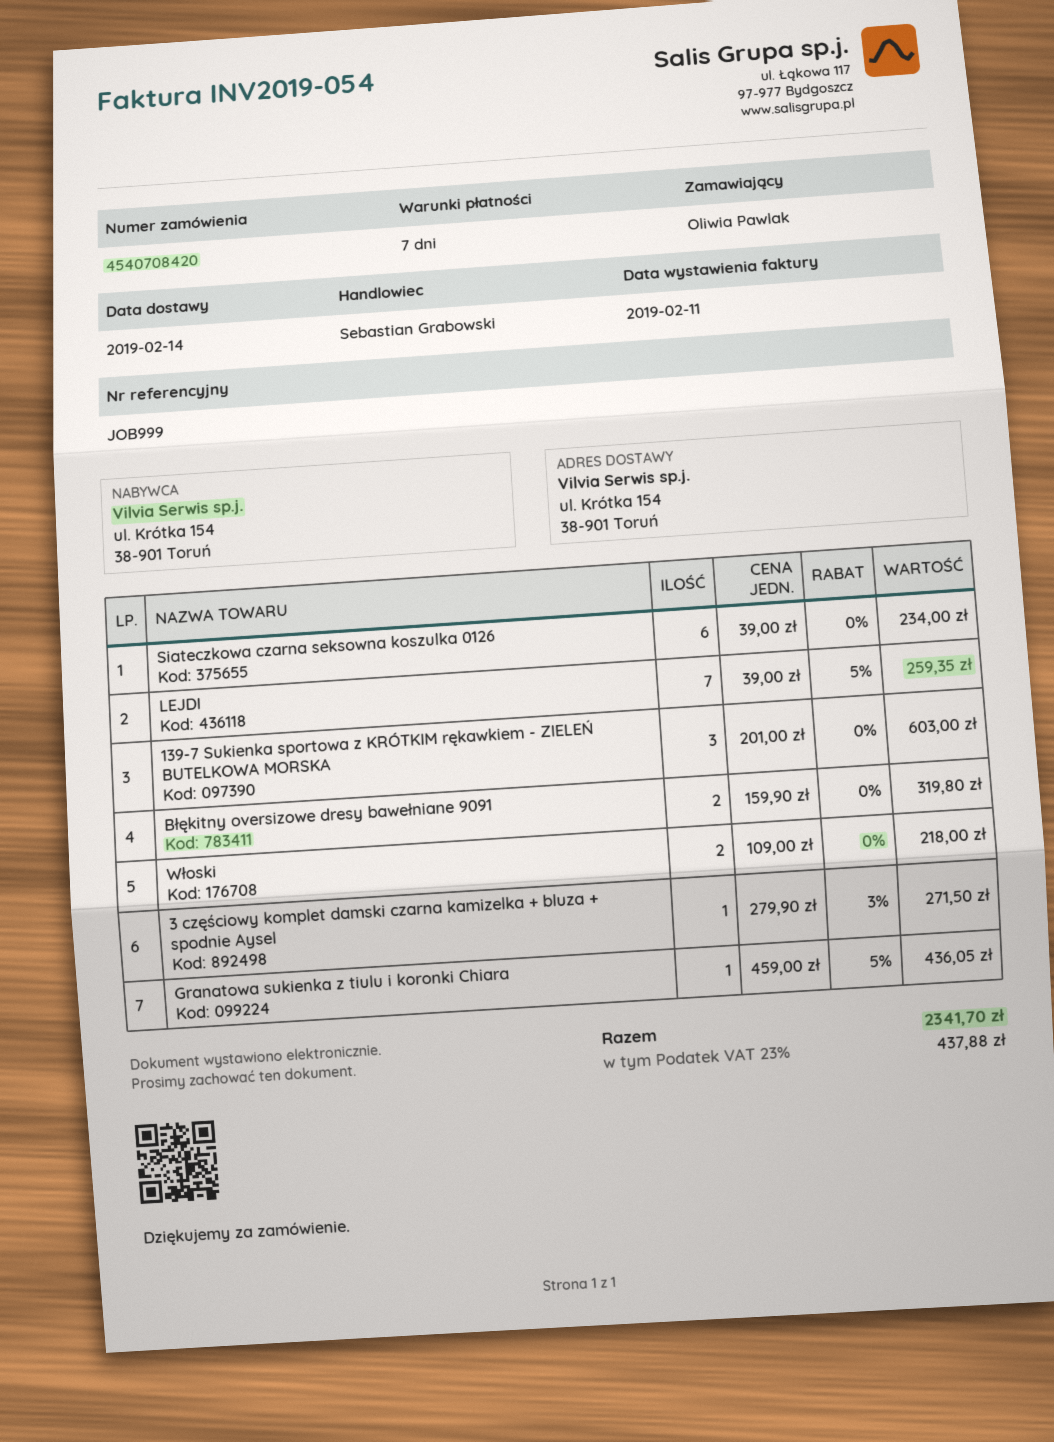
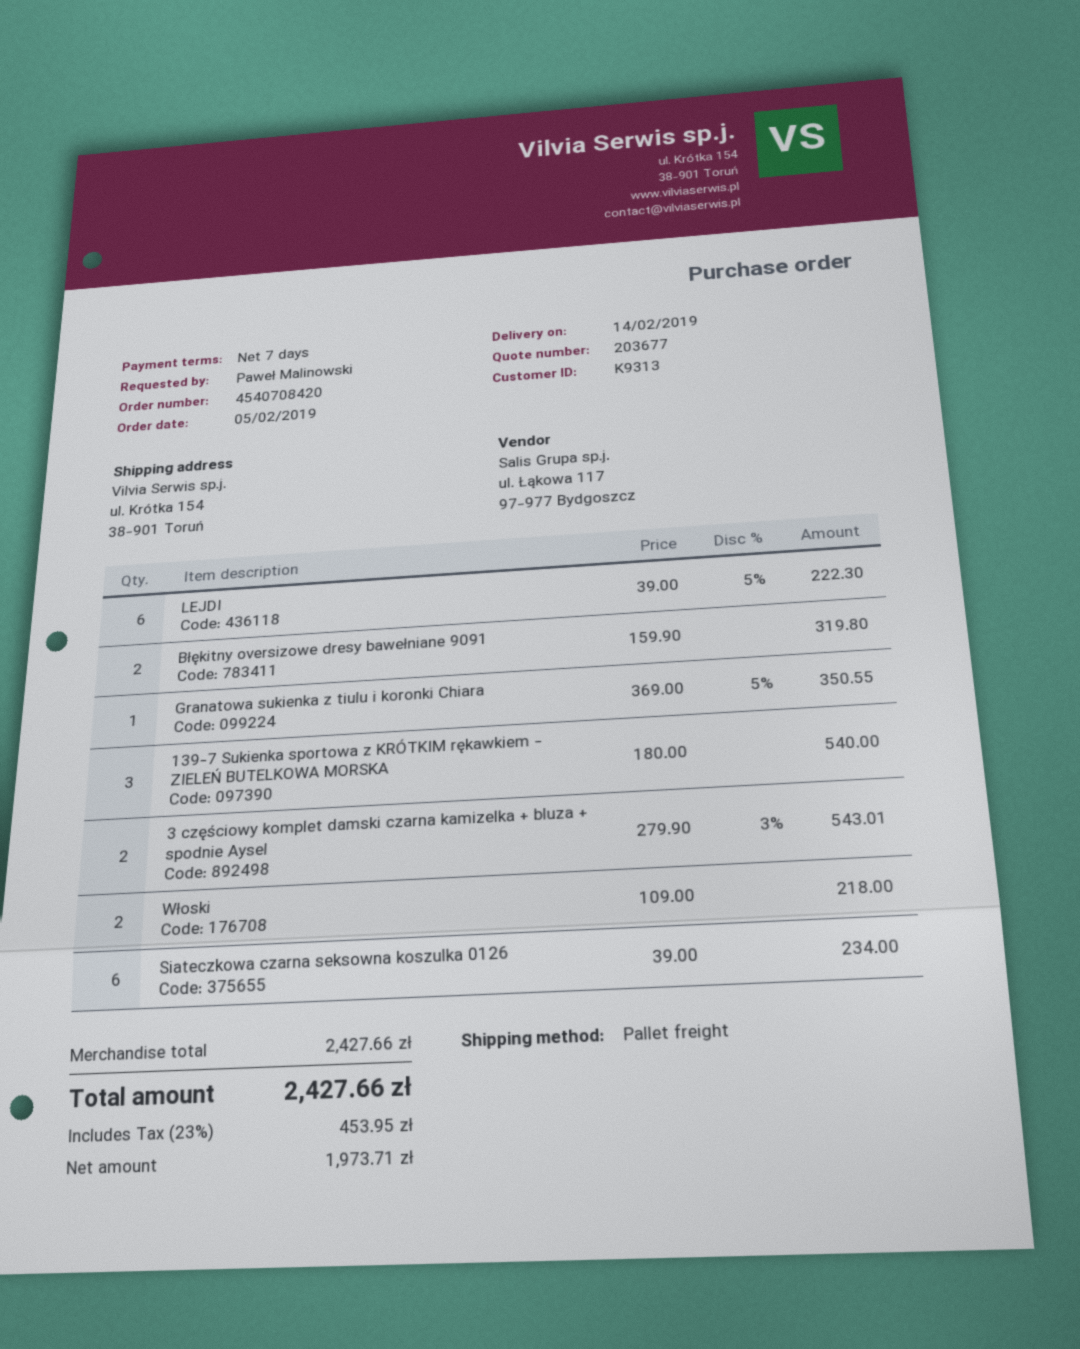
ordered by: Oliwia Pawlak -> Paweł Malinowski
LEJDI: 7 x 39.00 - 5% = 259.35 -> 6 x 39.00 - 5% = 222.30
139-7 Sukienka sportowa z KRÓTKIM rękawkiem - ZIELEŃ BUTELKOWA MORSKA: 3 x 201.00 = 603.00 -> 3 x 180.00 = 540.00
3 częściowy komplet damski czarna kamizelka + bluza + spodnie Aysel: 1 x 279.90 - 3% = 271.50 -> 2 x 279.90 - 3% = 543.01
Granatowa sukienka z tiulu i koronki Chiara: 1 x 459.00 - 5% = 436.05 -> 1 x 369.00 - 5% = 350.55
tax: 23% = 437.88 -> 23% = 453.95
total: 2341.70 -> 2427.66

